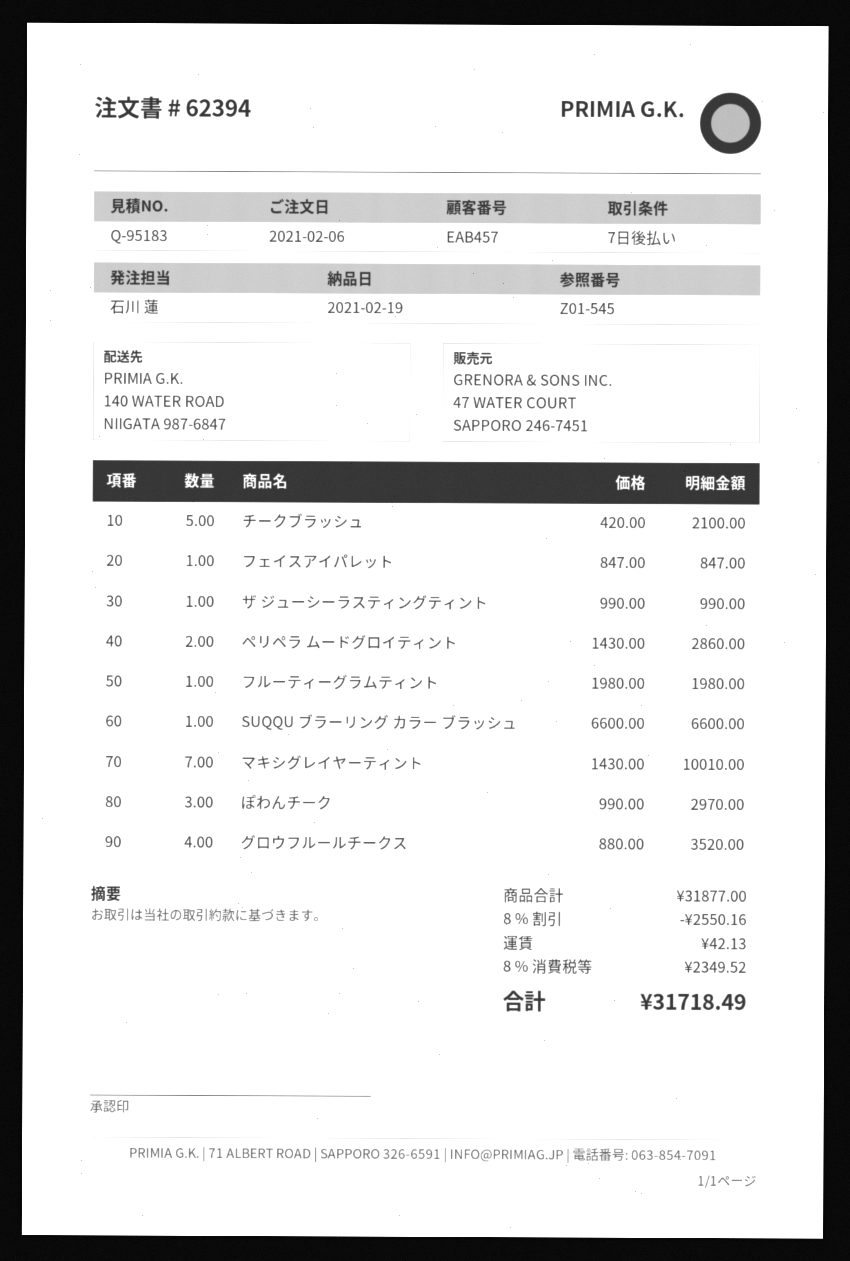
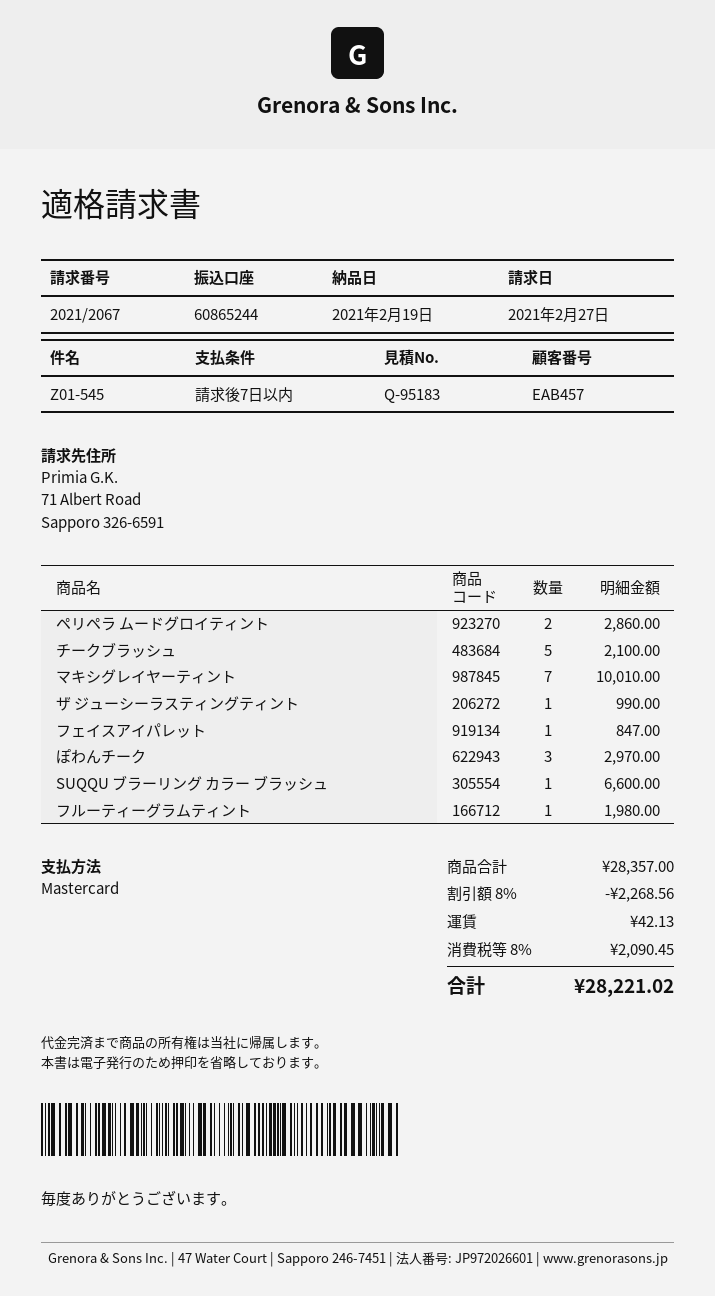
グロウフルールチークス: 4 for 3520.00 -> none
subtotal: 31877.00 -> 28357.00
discount: 8% = 2550.16 -> 8% = 2268.56
tax: 8% = 2349.52 -> 8% = 2090.45
total: 31718.49 -> 28221.02

